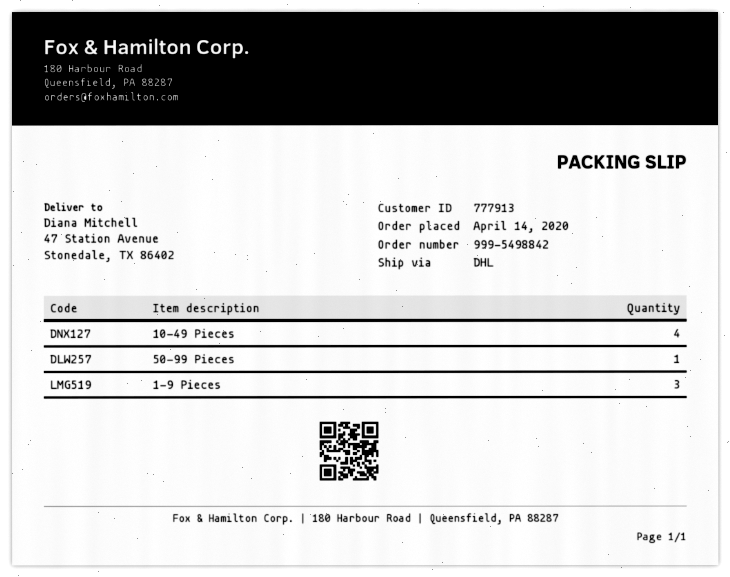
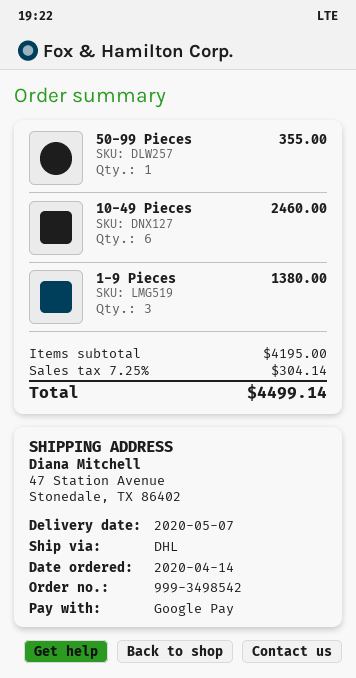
order number: 999-5498842 -> 999-3498542
10-49 Pieces: 4 -> 6

